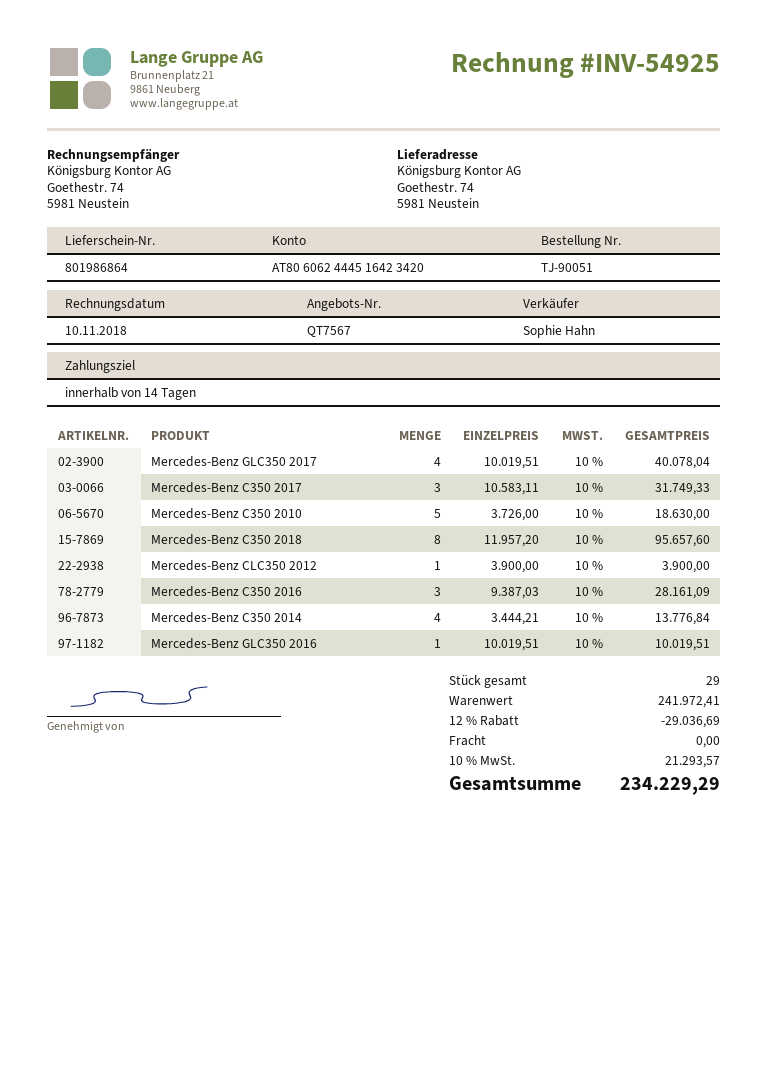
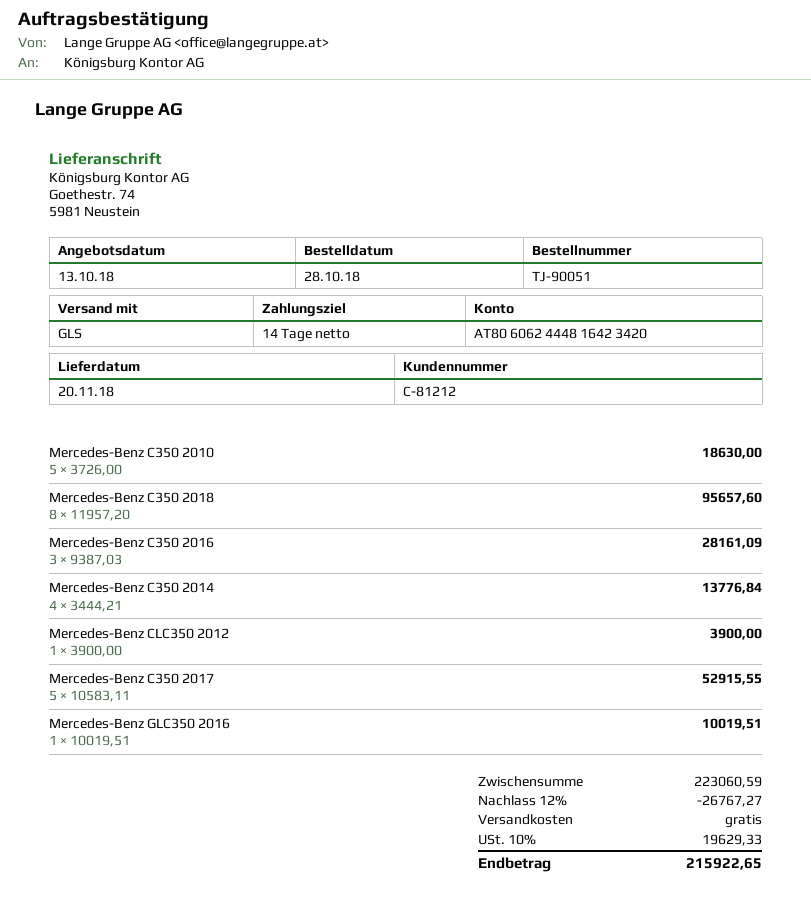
bank account: AT806062444516423420 -> AT806062444816423420
Mercedes-Benz GLC350 2017: 4 x 10019.51 = 40078.04 -> none
Mercedes-Benz C350 2017: 3 x 10583.11 = 31749.33 -> 5 x 10583.11 = 52915.55
subtotal: 241972.41 -> 223060.59
discount: 12% = 29036.69 -> 12% = 26767.27
tax: 10% = 21293.57 -> 10% = 19629.33
total: 234229.29 -> 215922.65

